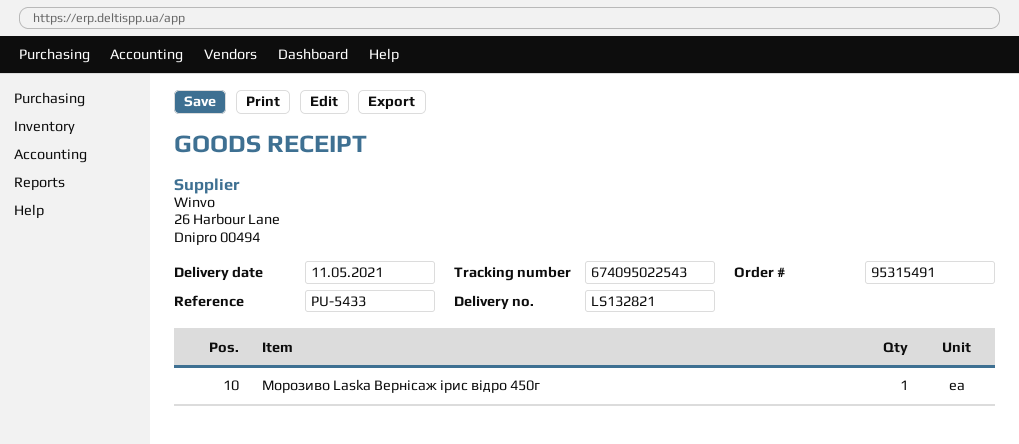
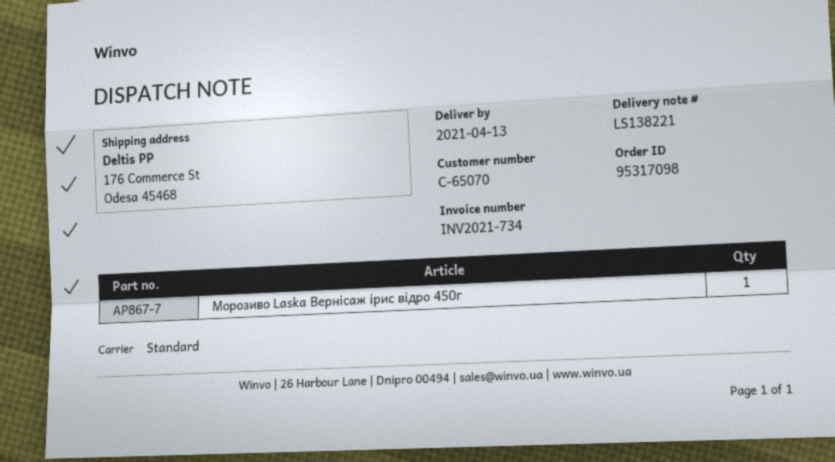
order number: 95315491 -> 95317098
delivery note number: LS132821 -> LS138221
delivery date: 2021-05-11 -> 2021-04-13

